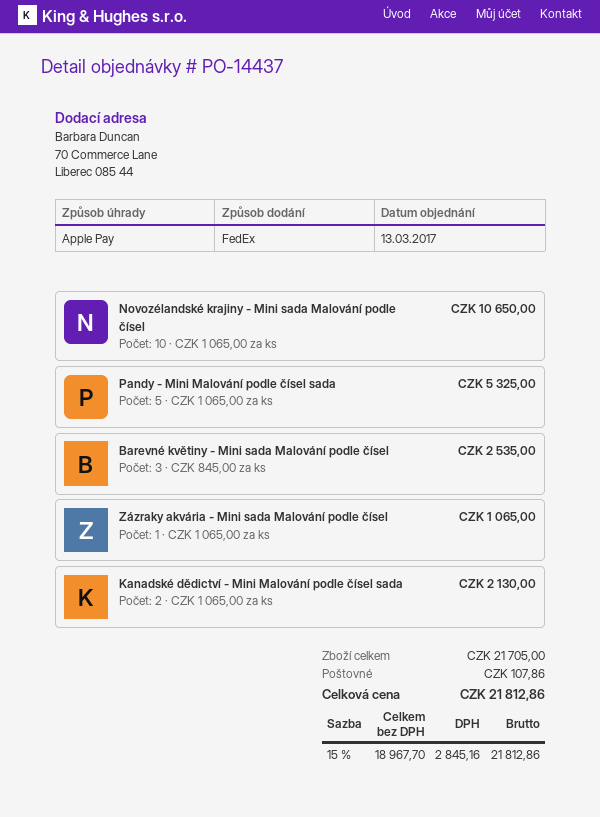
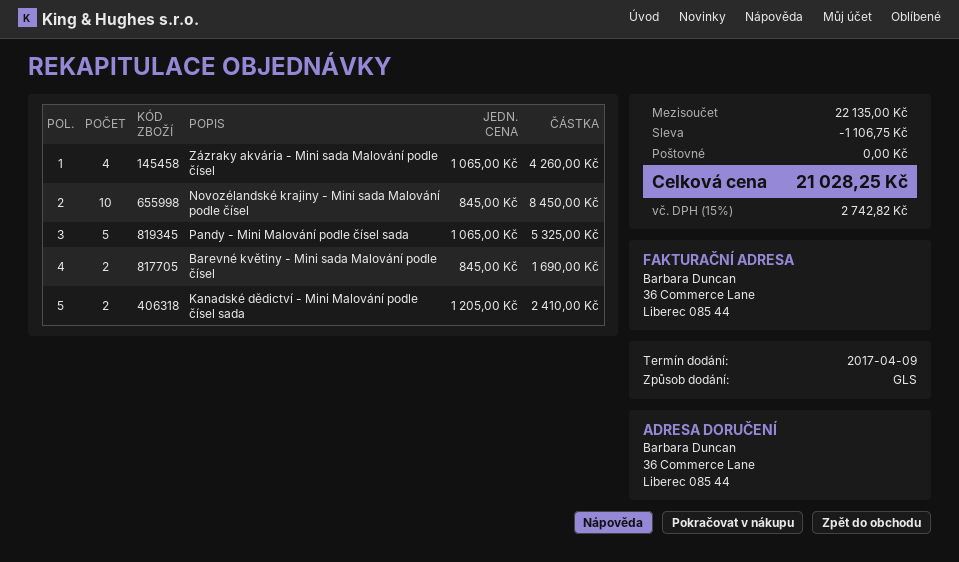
shipping method: FedEx -> GLS
ship to: 70 Commerce Lane, Liberec 085 44 -> 36 Commerce Lane, Liberec 085 44
Novozélandské krajiny - Mini sada Malování podle čísel: 10 x 1065.00 = 10650.00 -> 10 x 845.00 = 8450.00
Barevné květiny - Mini sada Malování podle čísel: 3 x 845.00 = 2535.00 -> 2 x 845.00 = 1690.00
Zázraky akvária - Mini sada Malování podle čísel: 1 x 1065.00 = 1065.00 -> 4 x 1065.00 = 4260.00
Kanadské dědictví - Mini Malování podle čísel sada: 2 x 1065.00 = 2130.00 -> 2 x 1205.00 = 2410.00
subtotal: 21705.00 -> 22135.00
discount: none -> 1106.75
shipping: 107.86 -> 0.00
tax: 15% = 2845.16 -> 15% = 2742.82
total: 21812.86 -> 21028.25

